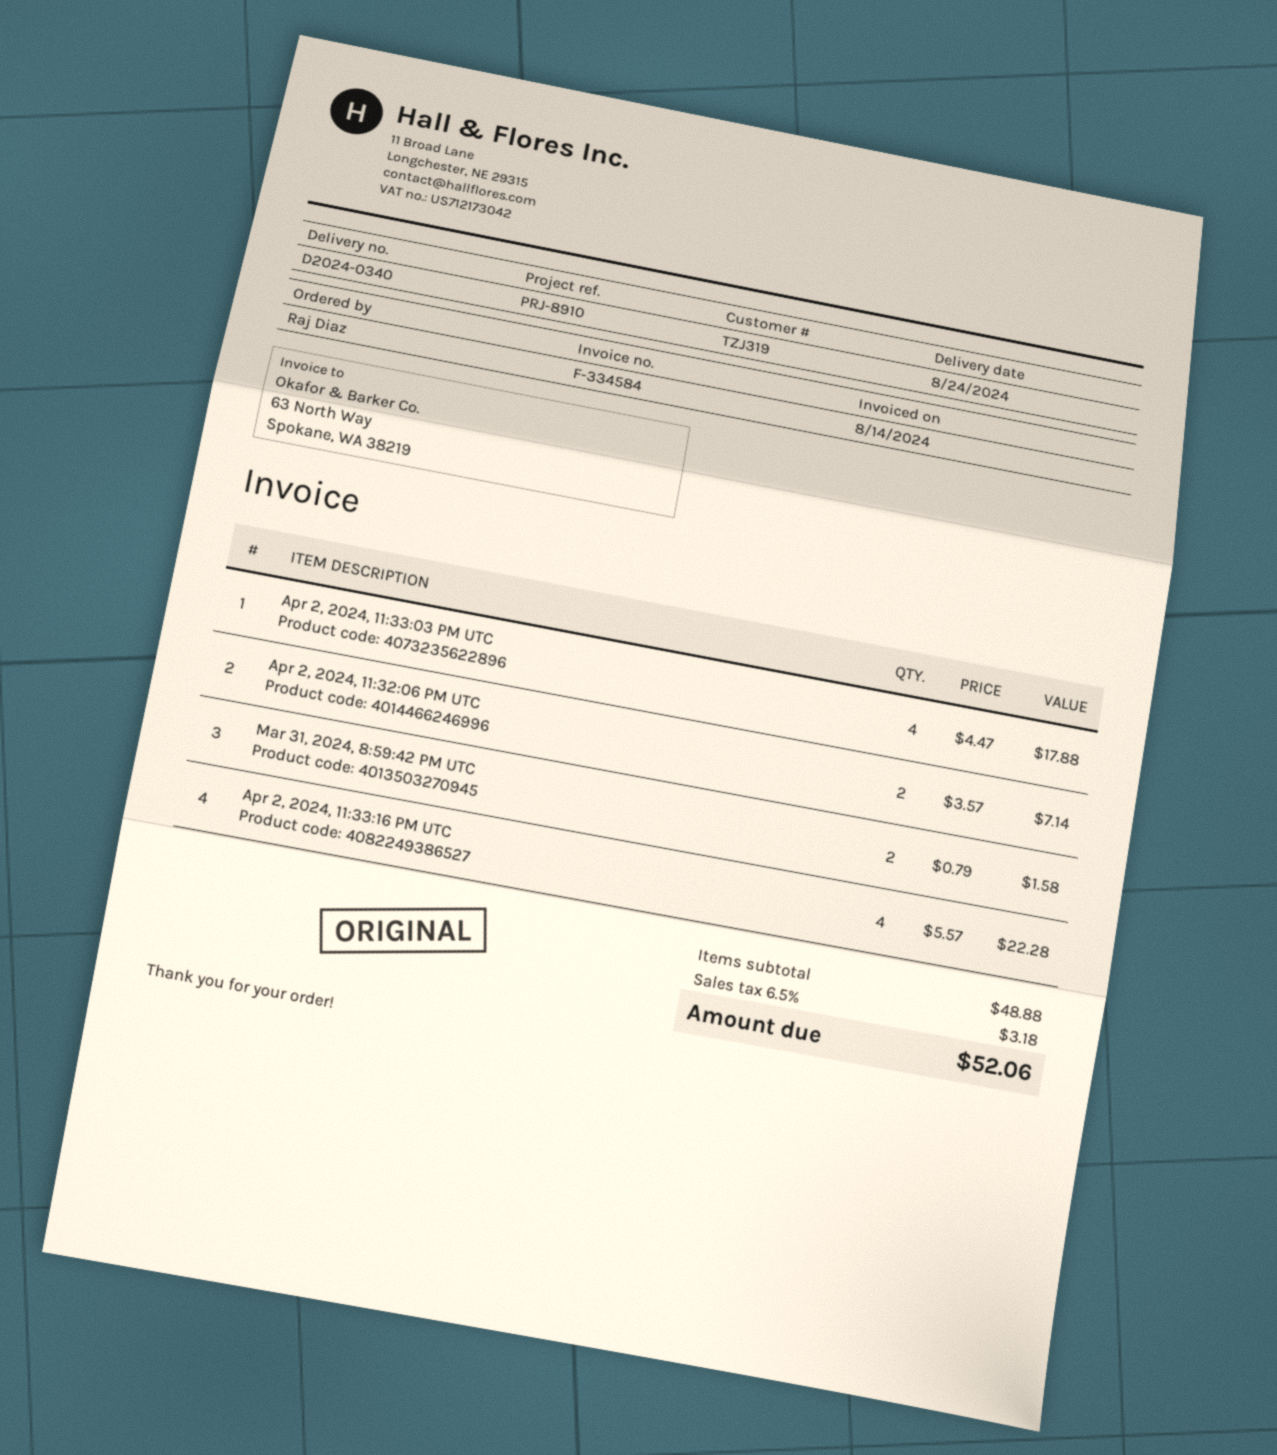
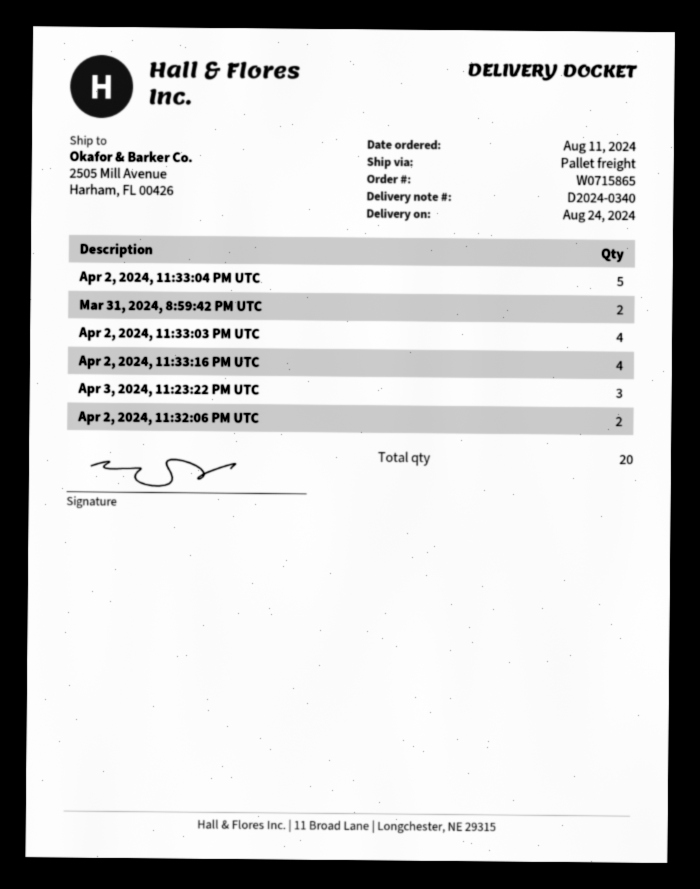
Apr 2, 2024, 11:33:04 PM UTC: none -> 5
Apr 3, 2024, 11:23:22 PM UTC: none -> 3

